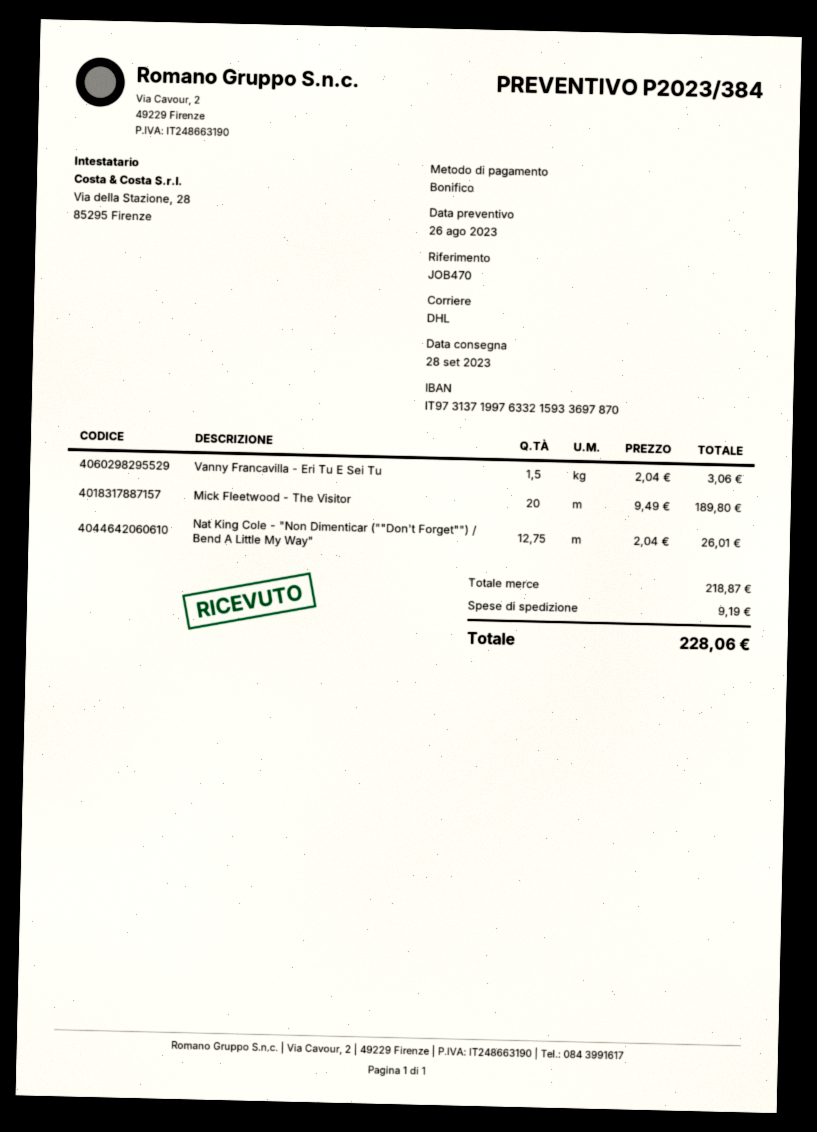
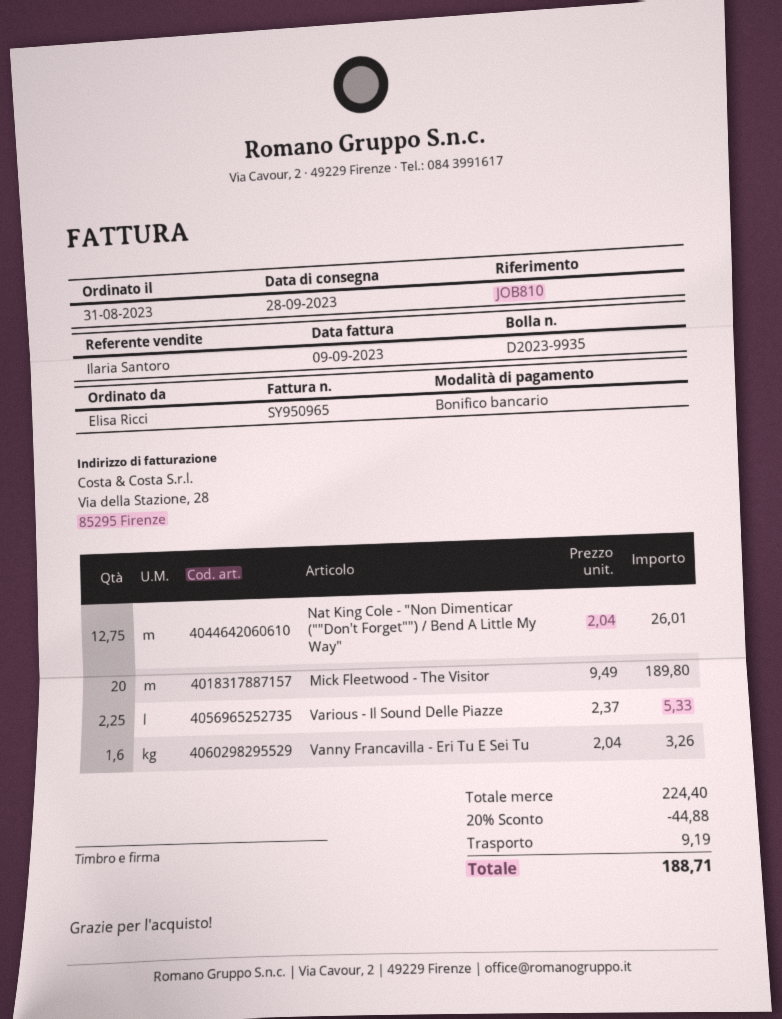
reference: JOB470 -> JOB810
Vanny Francavilla - Eri Tu E Sei Tu: 1.5 x 2.04 = 3.06 -> 1.6 x 2.04 = 3.26
Various - Il Sound Delle Piazze: none -> 2.25 x 2.37 = 5.33
subtotal: 218.87 -> 224.40
discount: none -> 20% = 44.88
total: 228.06 -> 188.71

